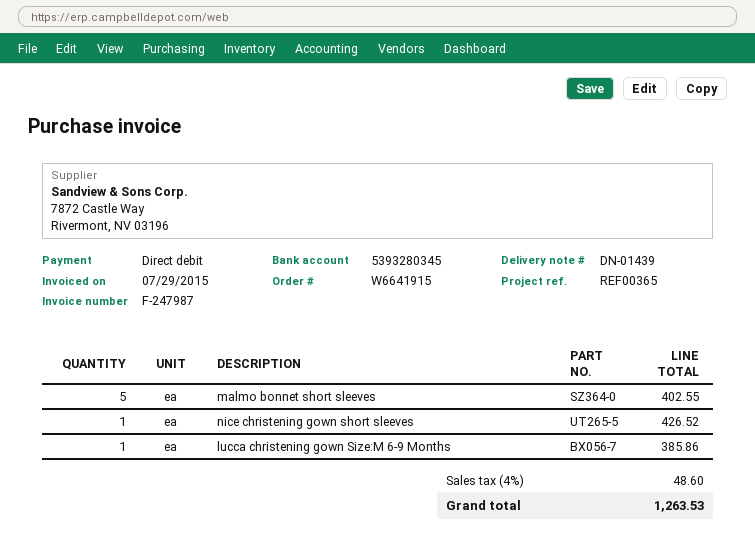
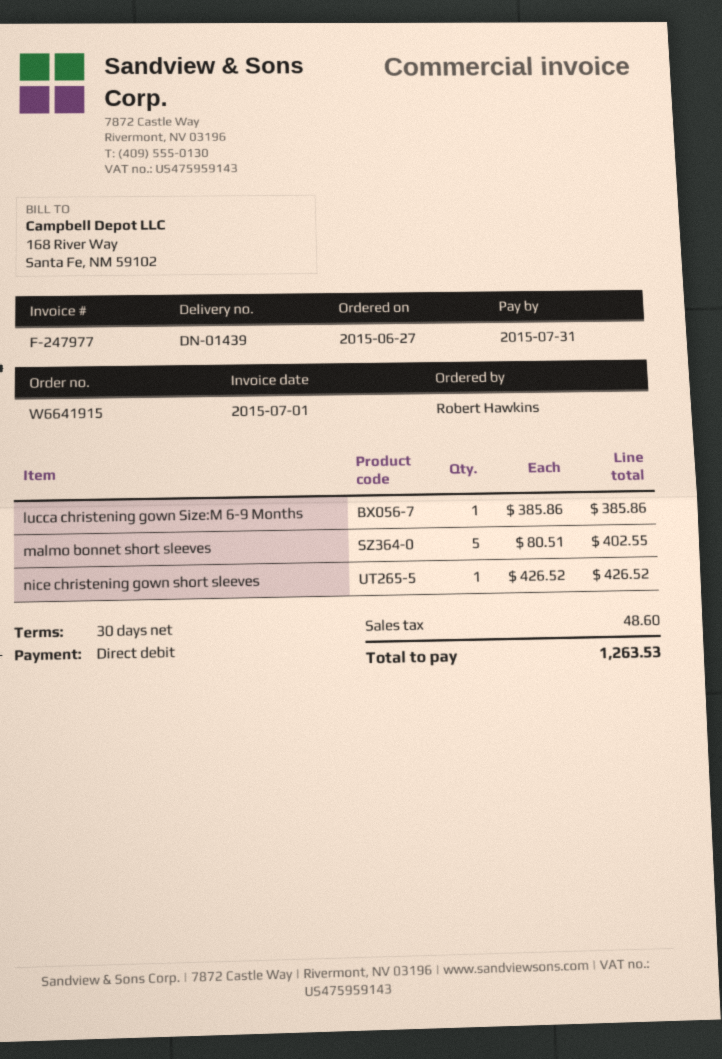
invoice number: F-247987 -> F-247977
invoice date: 2015-07-29 -> 2015-07-01

